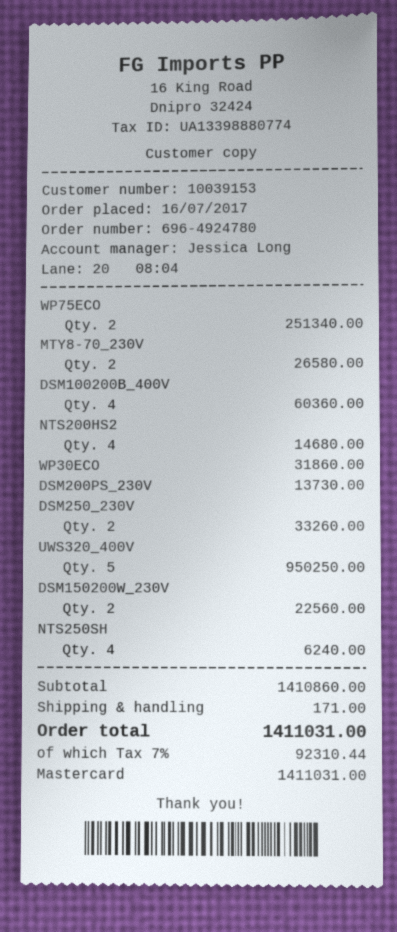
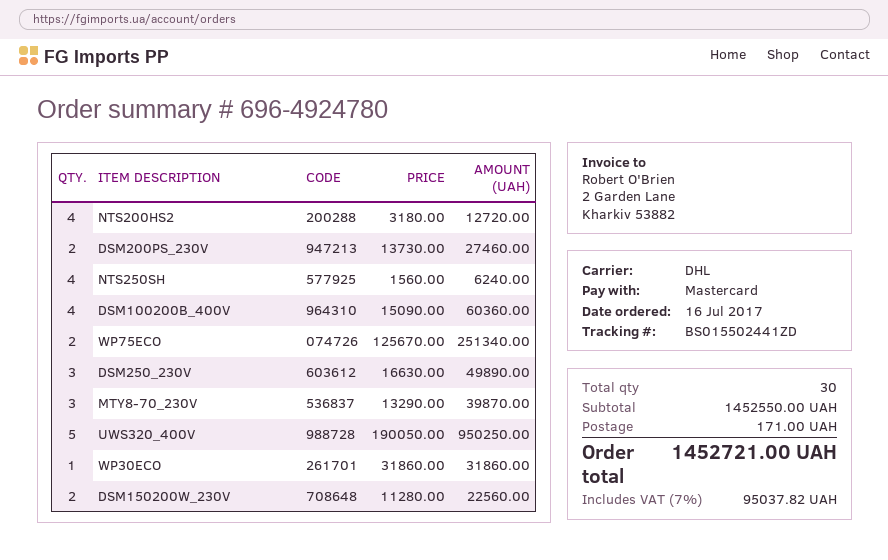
MTY8-70_230V: 2 for 26580.00 -> 3 for 39870.00
NTS200HS2: 4 for 14680.00 -> 4 for 12720.00
DSM200PS_230V: 1 for 13730.00 -> 2 for 27460.00
DSM250_230V: 2 for 33260.00 -> 3 for 49890.00
subtotal: 1410860.00 -> 1452550.00
tax: 7% = 92310.44 -> 7% = 95037.82
total: 1411031.00 -> 1452721.00

